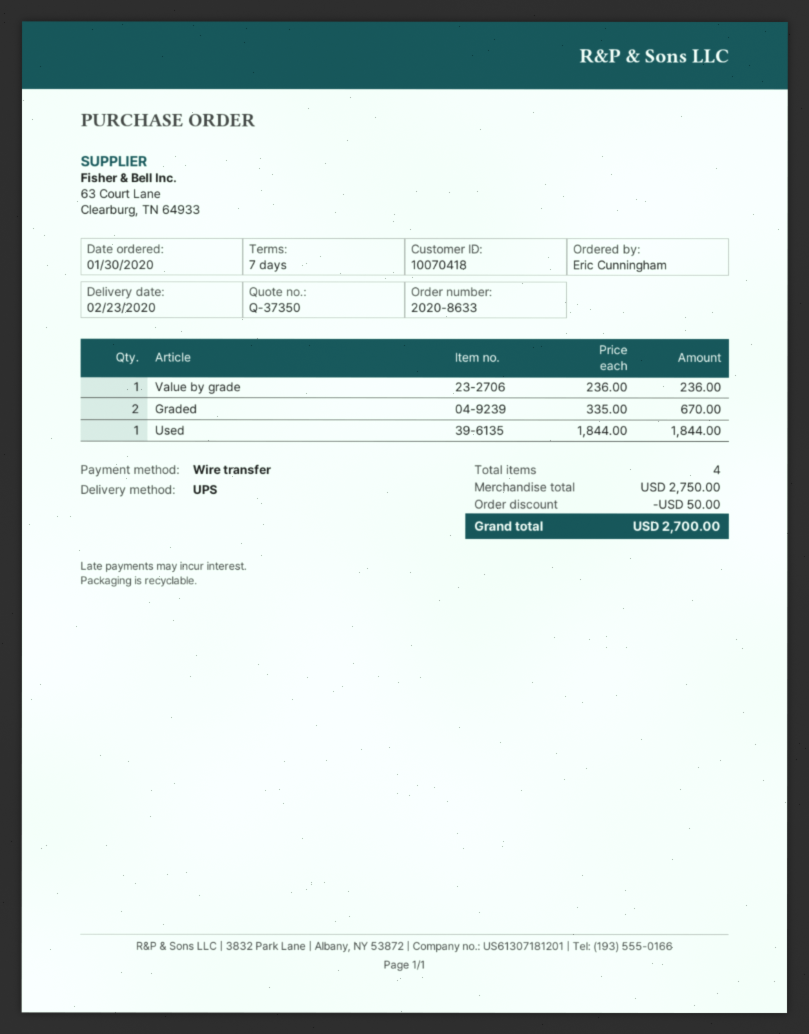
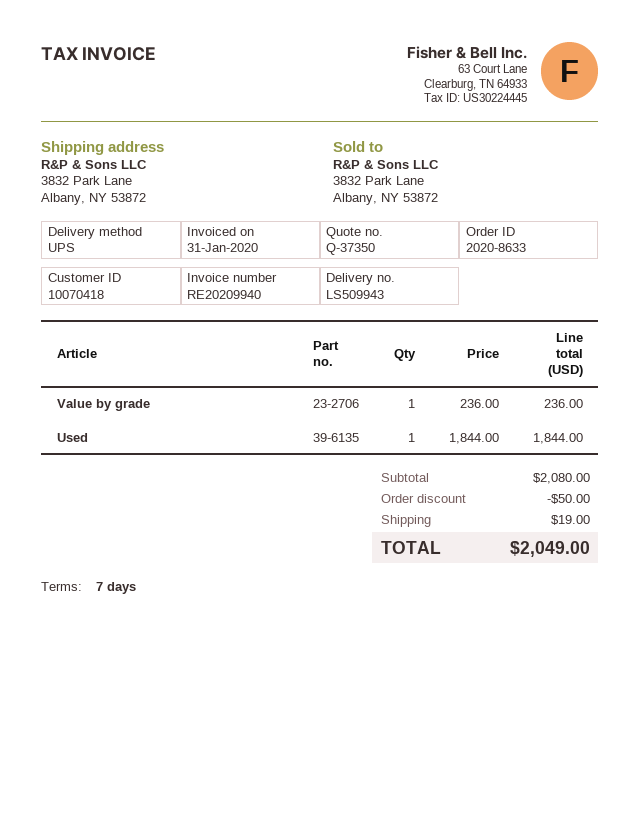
Graded: 2 x 335.00 = 670.00 -> none
subtotal: 2750.00 -> 2080.00
shipping: none -> 19.00
total: 2700.00 -> 2049.00

